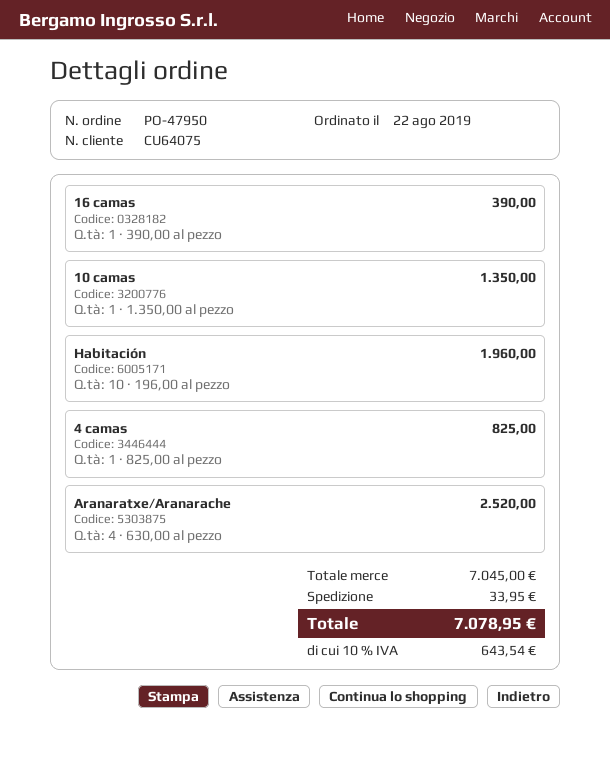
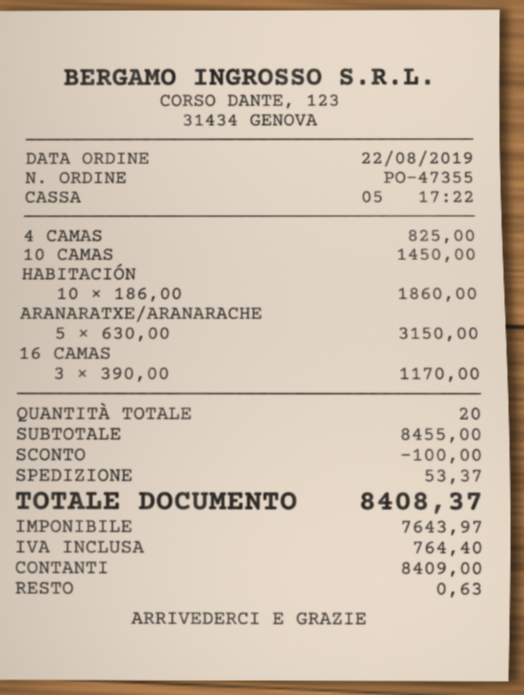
order number: PO-47950 -> PO-47355
16 camas: 1 x 390.00 = 390.00 -> 3 x 390.00 = 1170.00
10 camas: 1 x 1350.00 = 1350.00 -> 1 x 1450.00 = 1450.00
Habitación: 10 x 196.00 = 1960.00 -> 10 x 186.00 = 1860.00
Aranaratxe/Aranarache: 4 x 630.00 = 2520.00 -> 5 x 630.00 = 3150.00
subtotal: 7045.00 -> 8455.00
discount: none -> 100.00
shipping: 33.95 -> 53.37
tax: 643.54 -> 764.40
total: 7078.95 -> 8408.37

